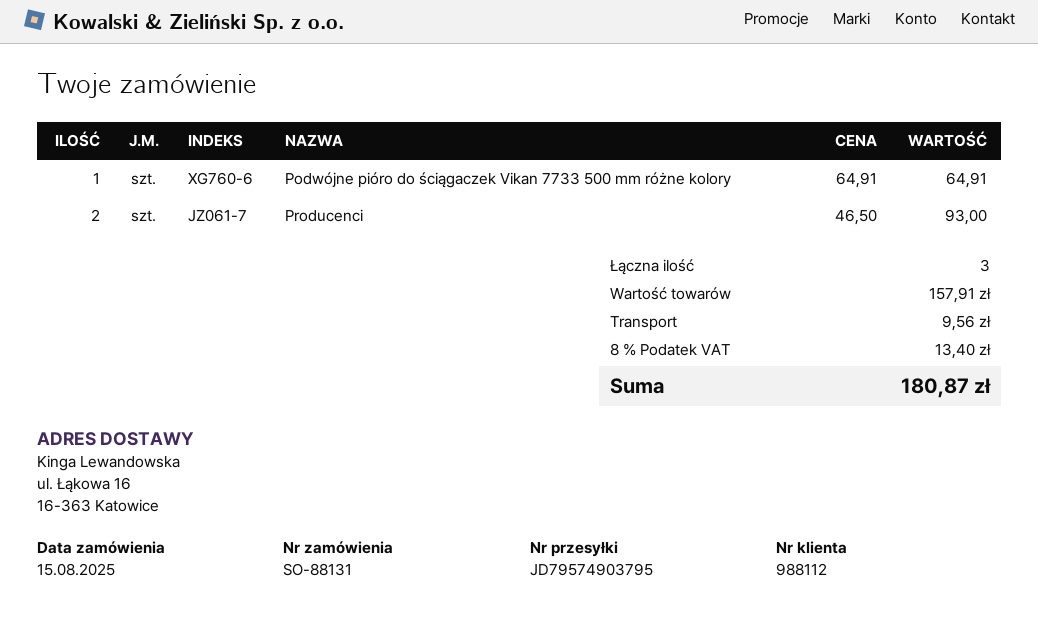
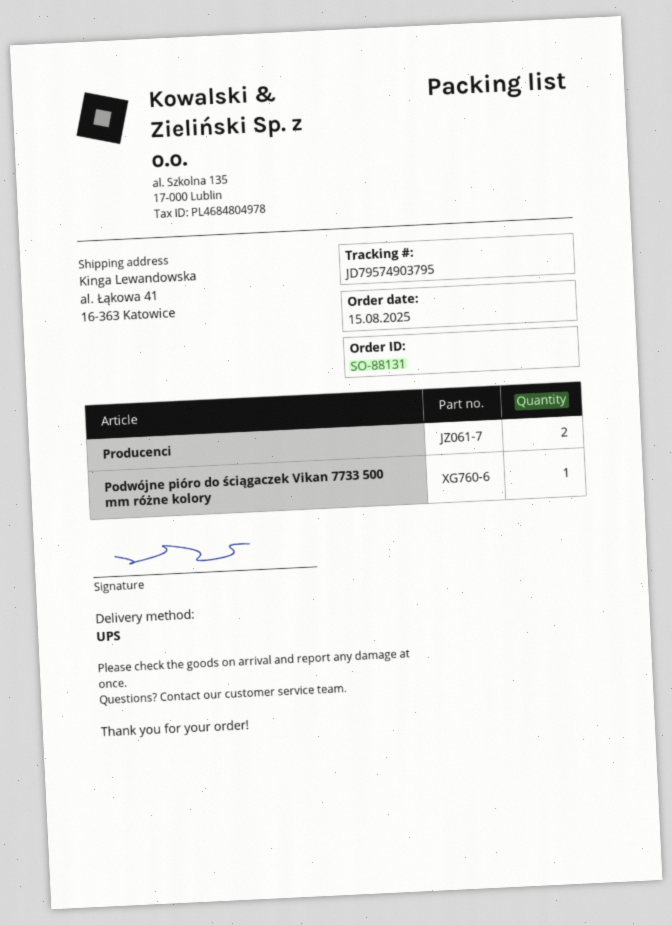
ship to: ul. Łąkowa 16, 16-363 Katowice -> al. Łąkowa 41, 16-363 Katowice

